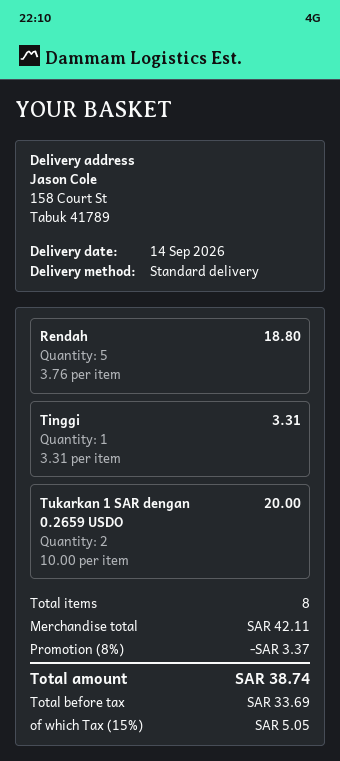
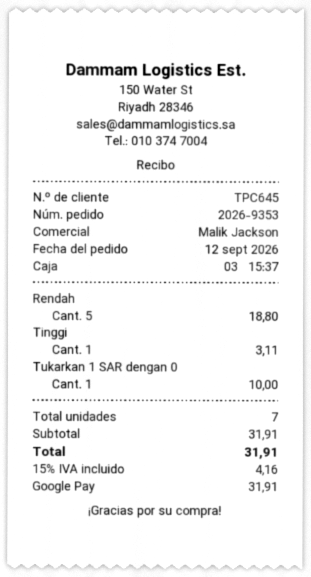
Tinggi: 1 for 3.31 -> 1 for 3.11
Tukarkan 1 SAR dengan 0.2659 USDO: 2 for 20.00 -> 1 for 10.00
total quantity: 8 -> 7
subtotal: 42.11 -> 31.91
discount: 8% = 3.37 -> none
tax: 15% = 5.05 -> 15% = 4.16
total: 38.74 -> 31.91

